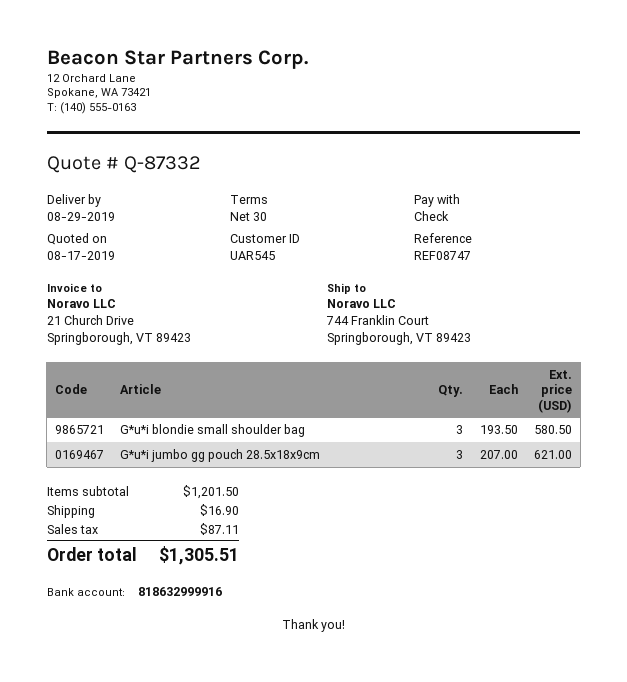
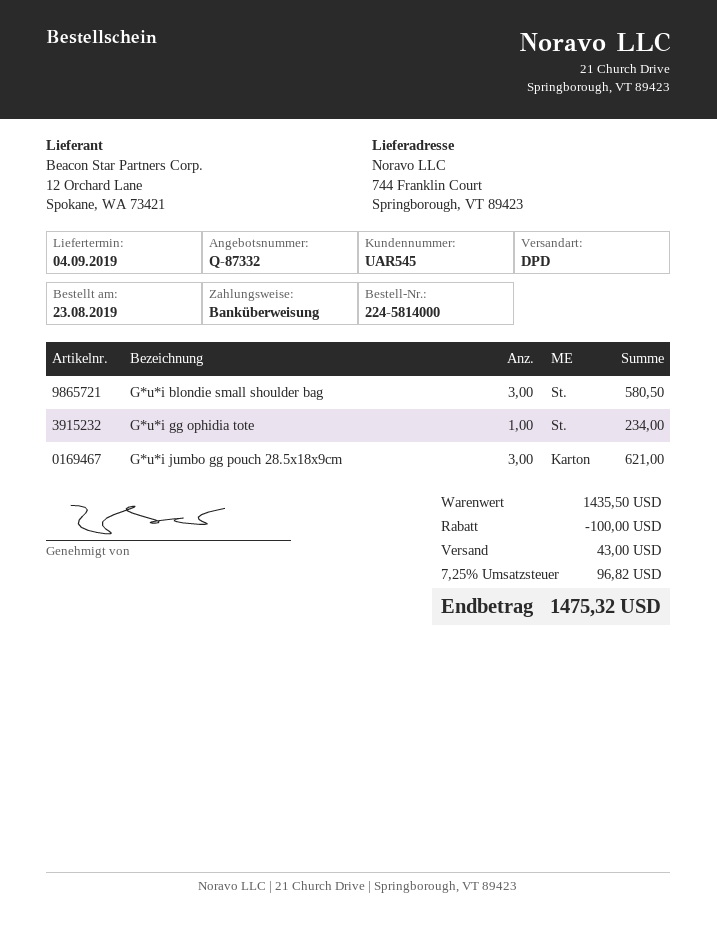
delivery date: 2019-08-29 -> 2019-09-04
payment method: cheque -> bank transfer
G*u*i gg ophidia tote: none -> 1 for 234.00
subtotal: 1201.50 -> 1435.50
discount: none -> 100.00
shipping: 16.90 -> 43.00
tax: 87.11 -> 96.82
total: 1305.51 -> 1475.32

